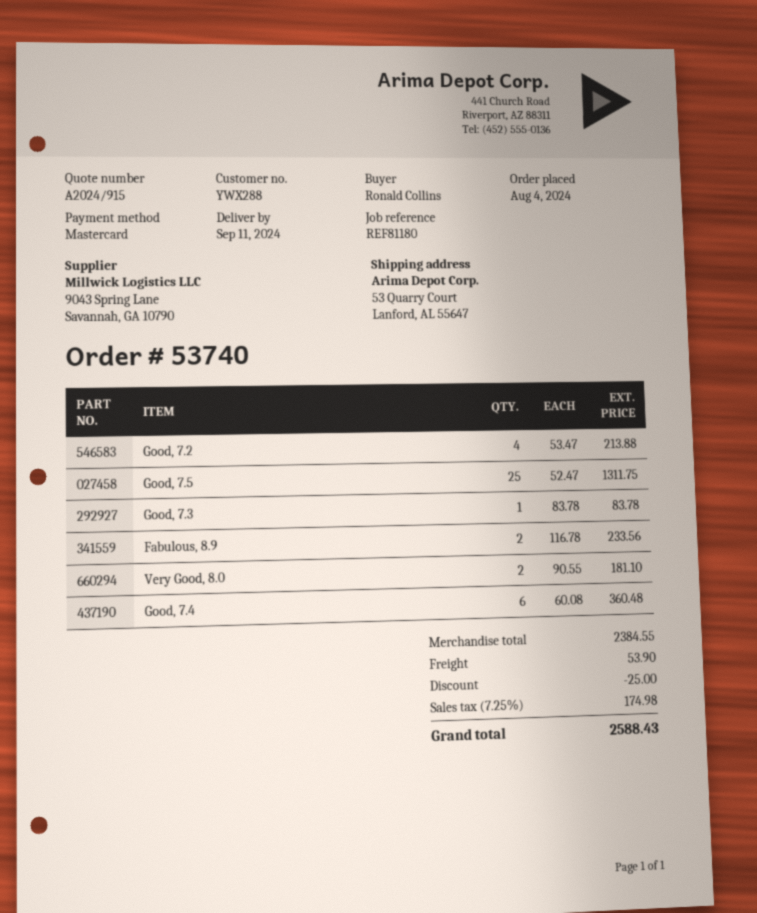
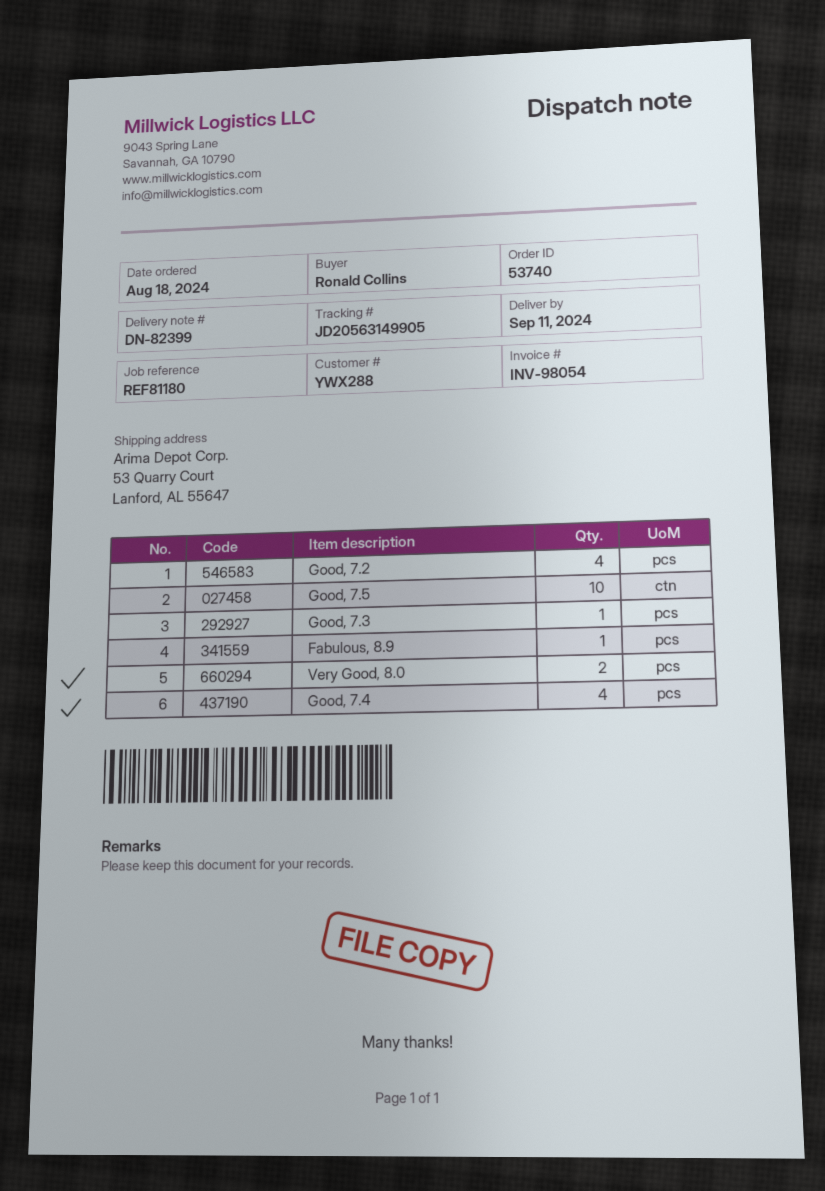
order date: 2024-08-04 -> 2024-08-18
Good, 7.5: 25 -> 10
Fabulous, 8.9: 2 -> 1
Good, 7.4: 6 -> 4

